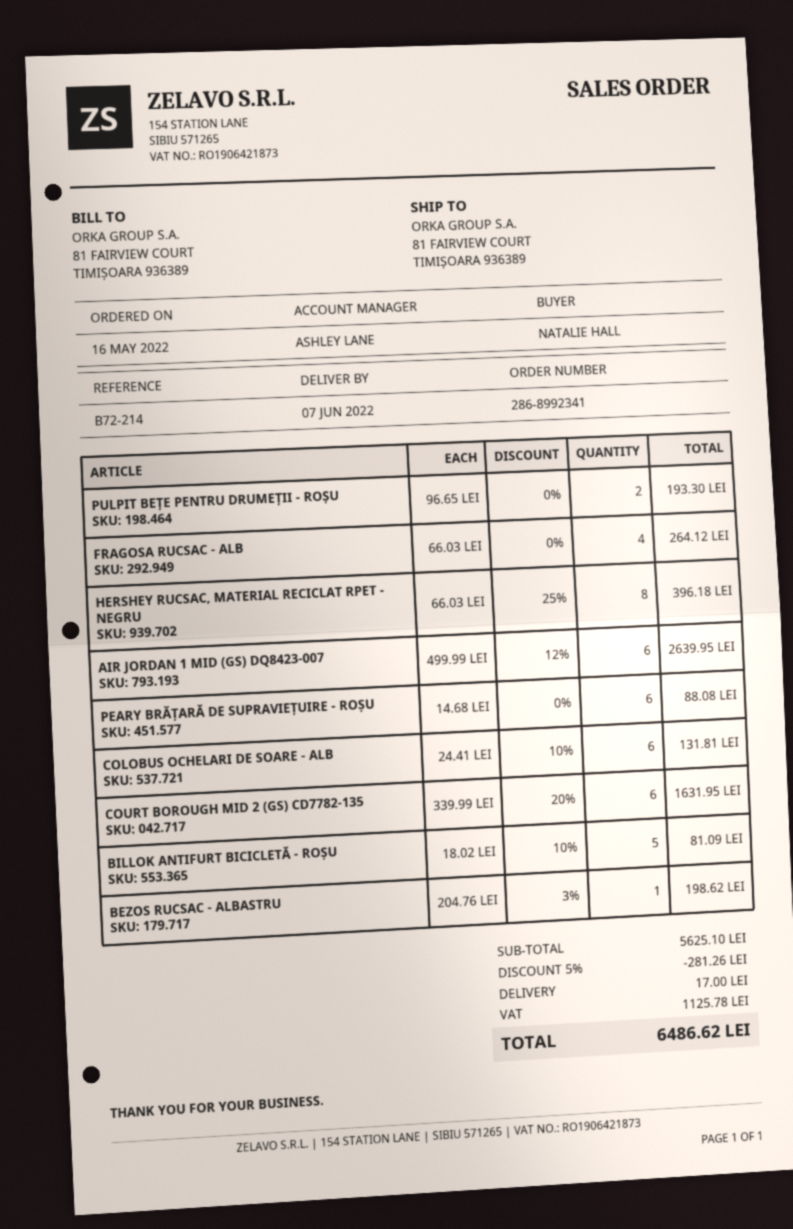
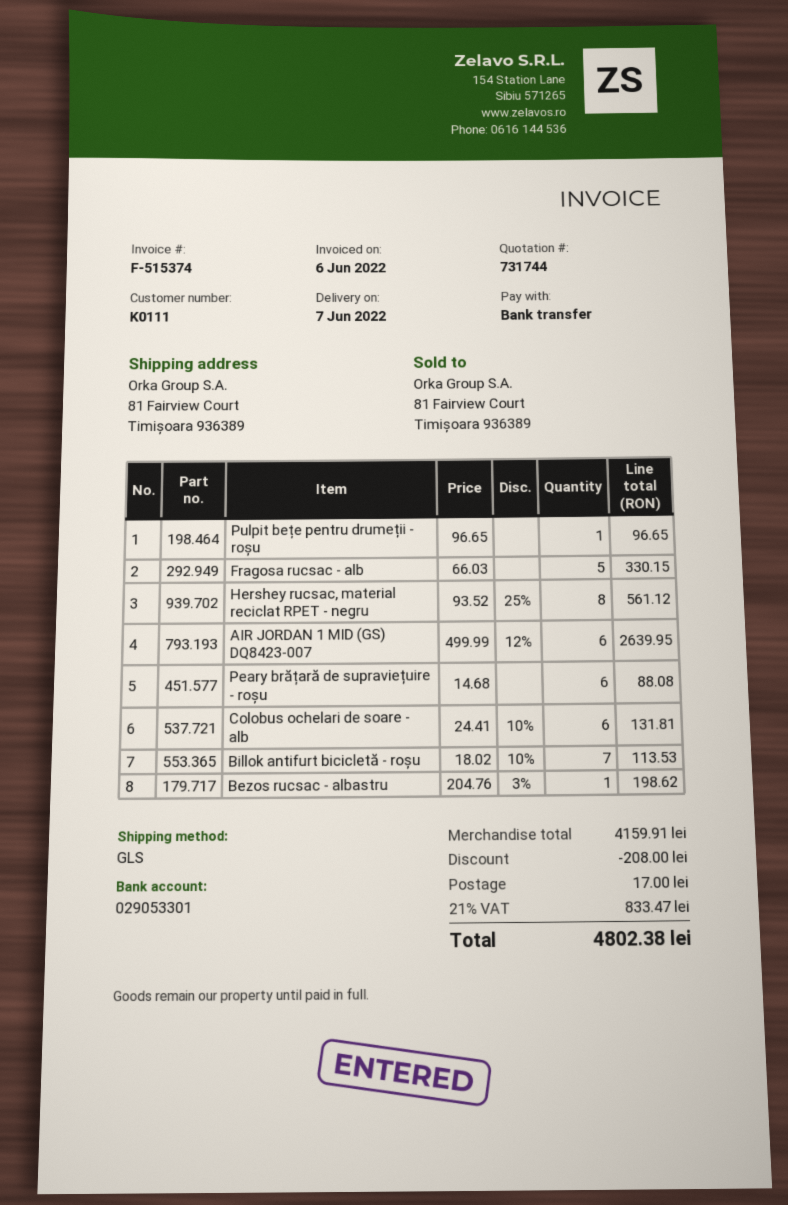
PULPIT BEȚE PENTRU DRUMEȚII - ROȘU: 2 x 96.65 = 193.30 -> 1 x 96.65 = 96.65
FRAGOSA RUCSAC - ALB: 4 x 66.03 = 264.12 -> 5 x 66.03 = 330.15
HERSHEY RUCSAC, MATERIAL RECICLAT RPET - NEGRU: 8 x 66.03 - 25% = 396.18 -> 8 x 93.52 - 25% = 561.12
COURT BOROUGH MID 2 (GS) CD7782-135: 6 x 339.99 - 20% = 1631.95 -> none
BILLOK ANTIFURT BICICLETĂ - ROȘU: 5 x 18.02 - 10% = 81.09 -> 7 x 18.02 - 10% = 113.53
subtotal: 5625.10 -> 4159.91
discount: 281.26 -> 208.00
tax: 1125.78 -> 833.47
total: 6486.62 -> 4802.38

